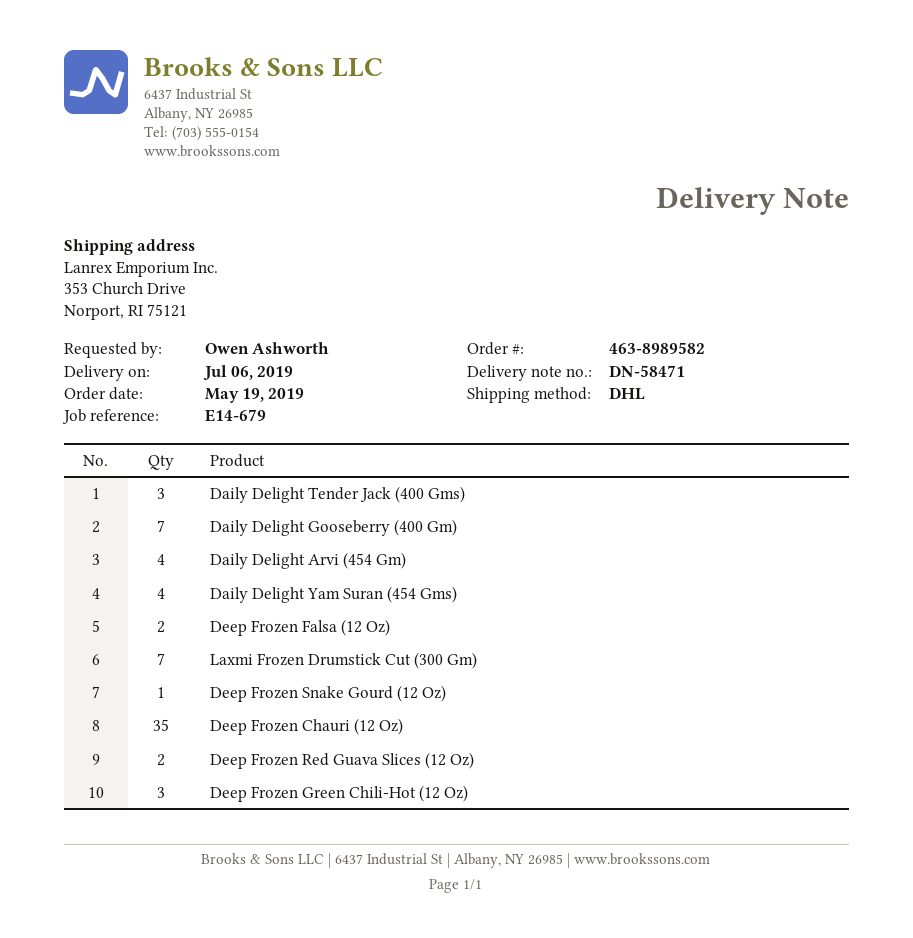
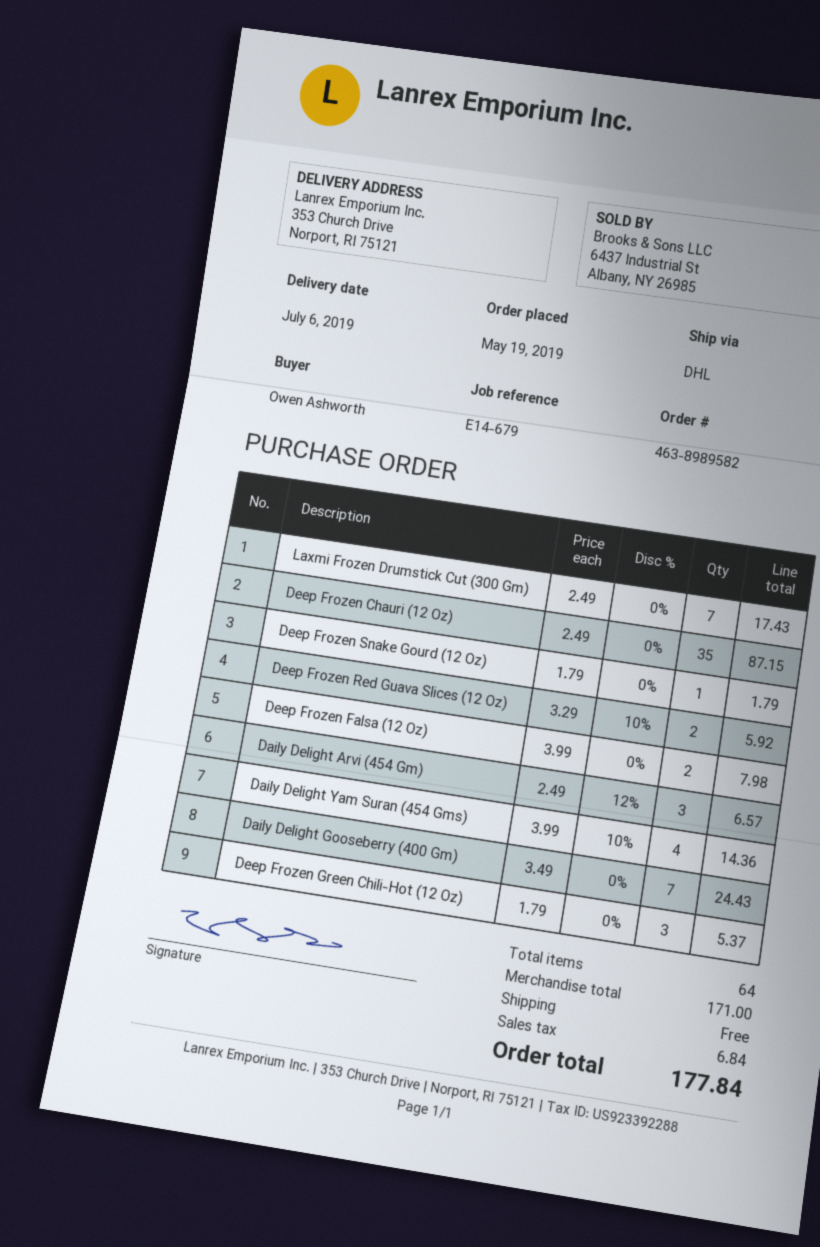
Daily Delight Tender Jack (400 Gms): 3 -> none
Daily Delight Arvi (454 Gm): 4 -> 3

